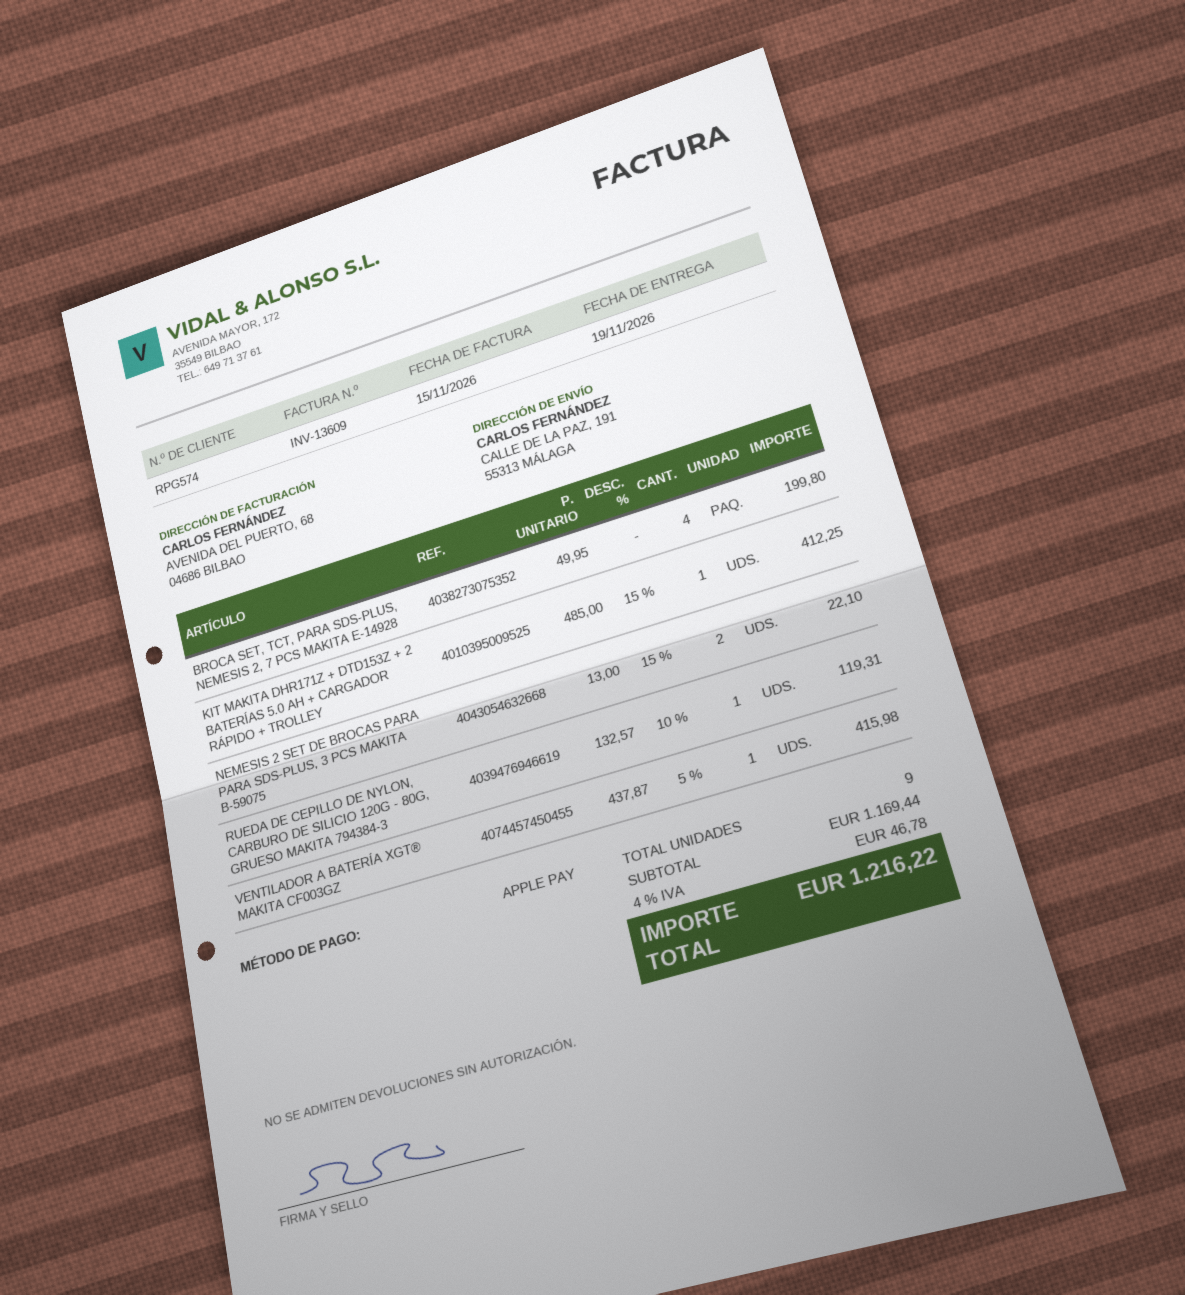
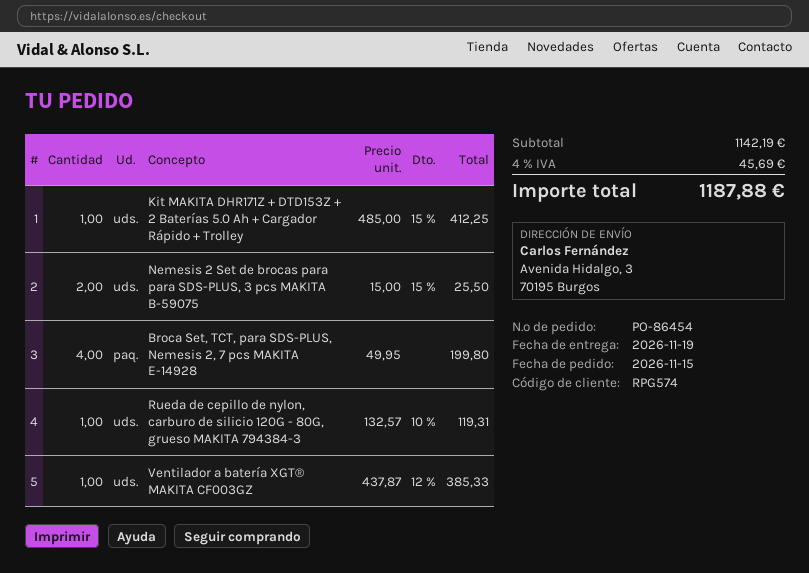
ship to: CALLE DE LA PAZ, 191, 55313 MÁLAGA -> Avenida Hidalgo, 3, 70195 Burgos
NEMESIS 2 SET DE BROCAS PARA PARA SDS-PLUS, 3 PCS MAKITA B-59075: 2 x 13.00 - 15% = 22.10 -> 2 x 15.00 - 15% = 25.50
VENTILADOR A BATERÍA XGT® MAKITA CF003GZ: 1 x 437.87 - 5% = 415.98 -> 1 x 437.87 - 12% = 385.33
subtotal: 1169.44 -> 1142.19
tax: 4% = 46.78 -> 4% = 45.69
total: 1216.22 -> 1187.88

